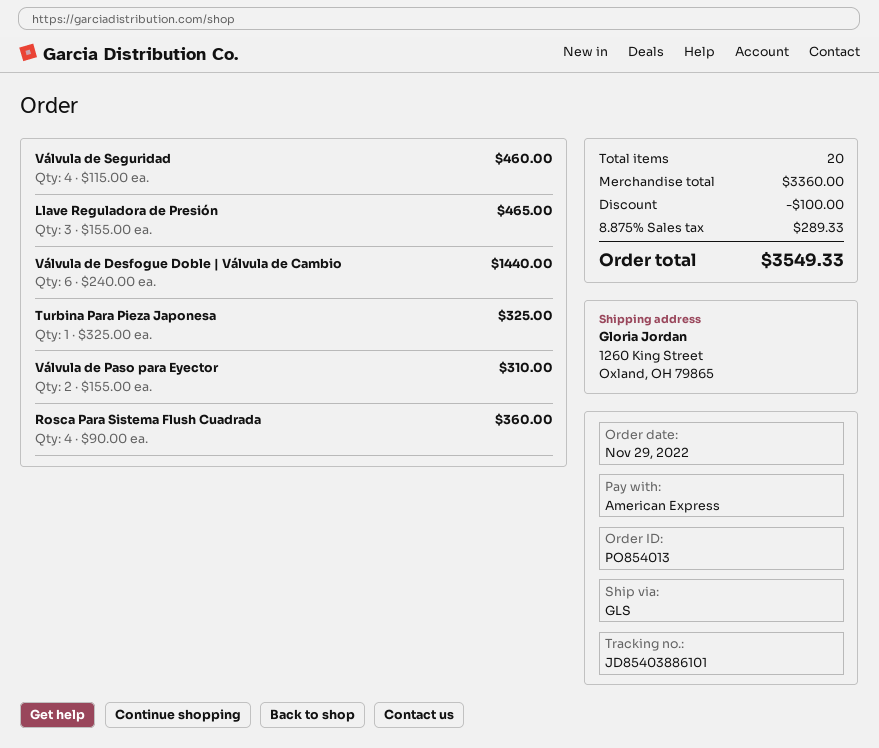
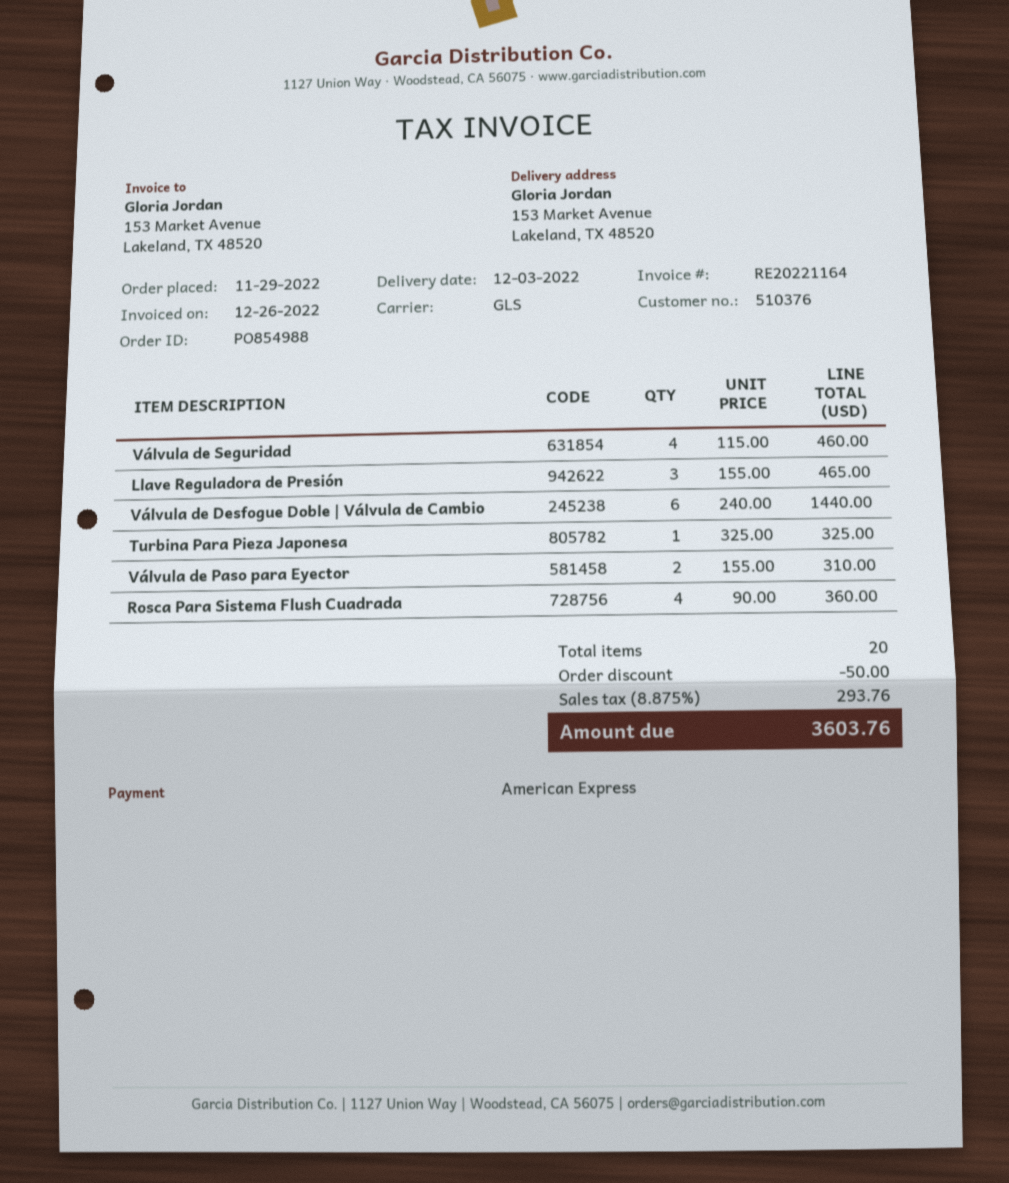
order number: PO854013 -> PO854988
ship to: 1260 King Street, Oxland, OH 79865 -> 153 Market Avenue, Lakeland, TX 48520
discount: 100.00 -> 50.00
tax: 8.875% = 289.33 -> 8.875% = 293.76
total: 3549.33 -> 3603.76

